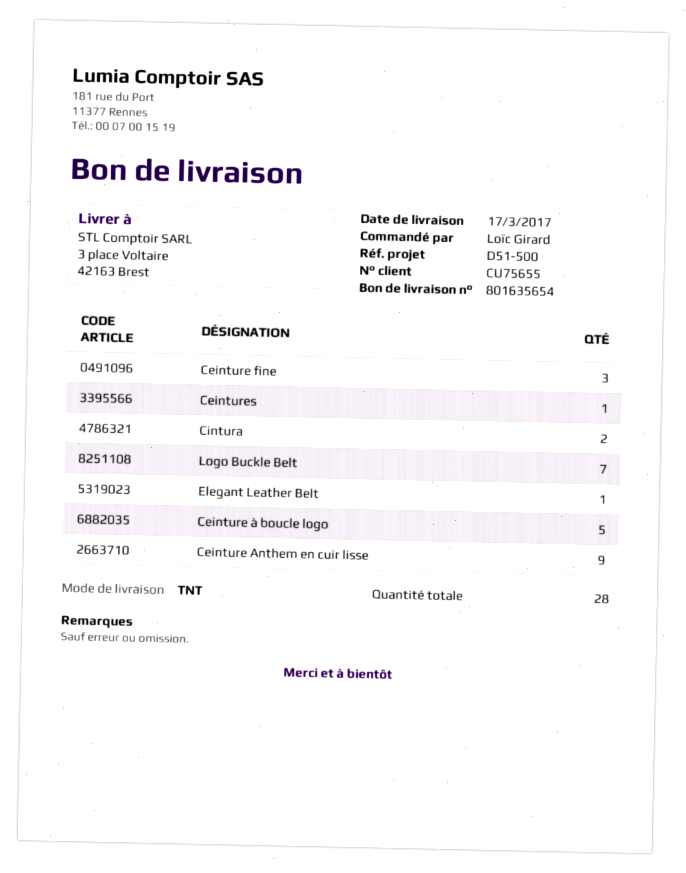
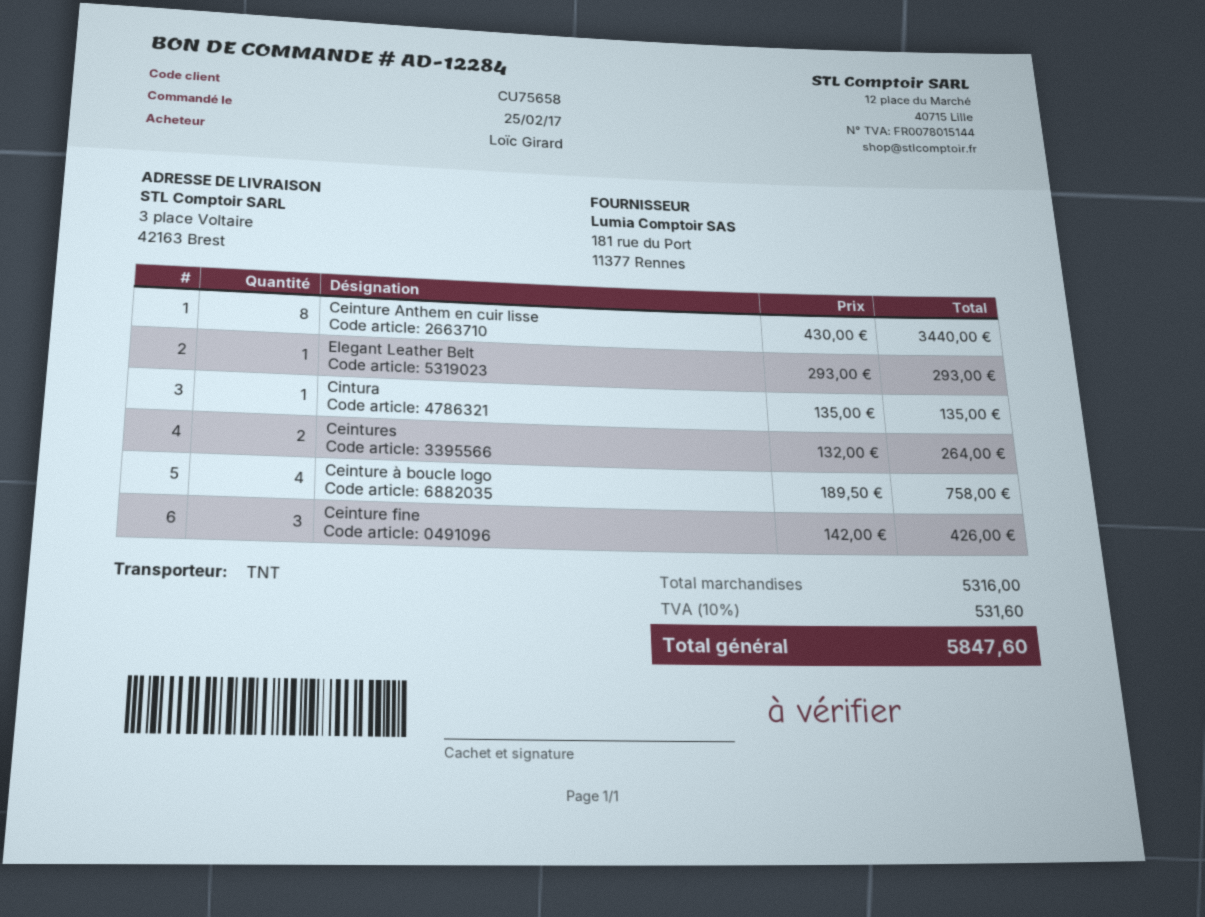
customer number: CU75655 -> CU75658
Ceintures: 1 -> 2
Cintura: 2 -> 1
Logo Buckle Belt: 7 -> none
Ceinture à boucle logo: 5 -> 4
Ceinture Anthem en cuir lisse: 9 -> 8

